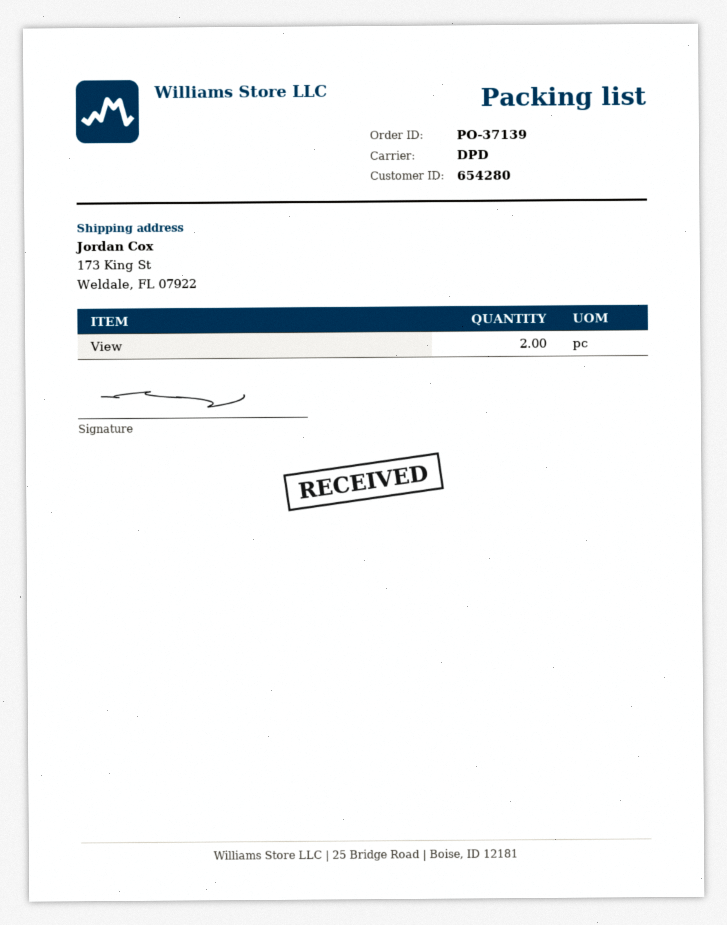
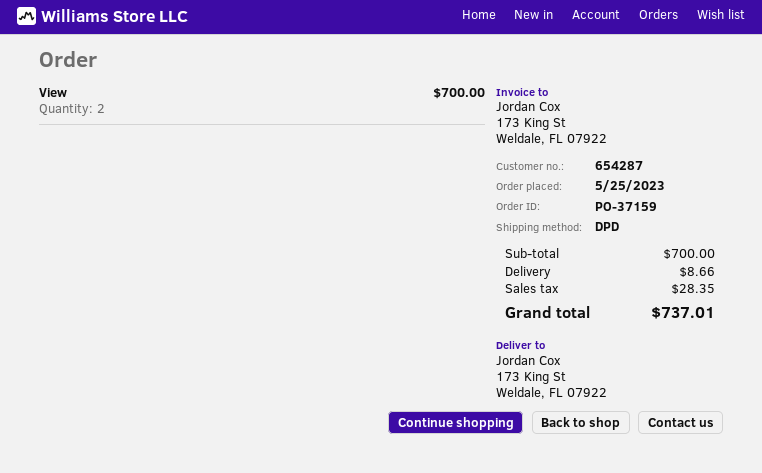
order number: PO-37139 -> PO-37159
customer number: 654280 -> 654287

